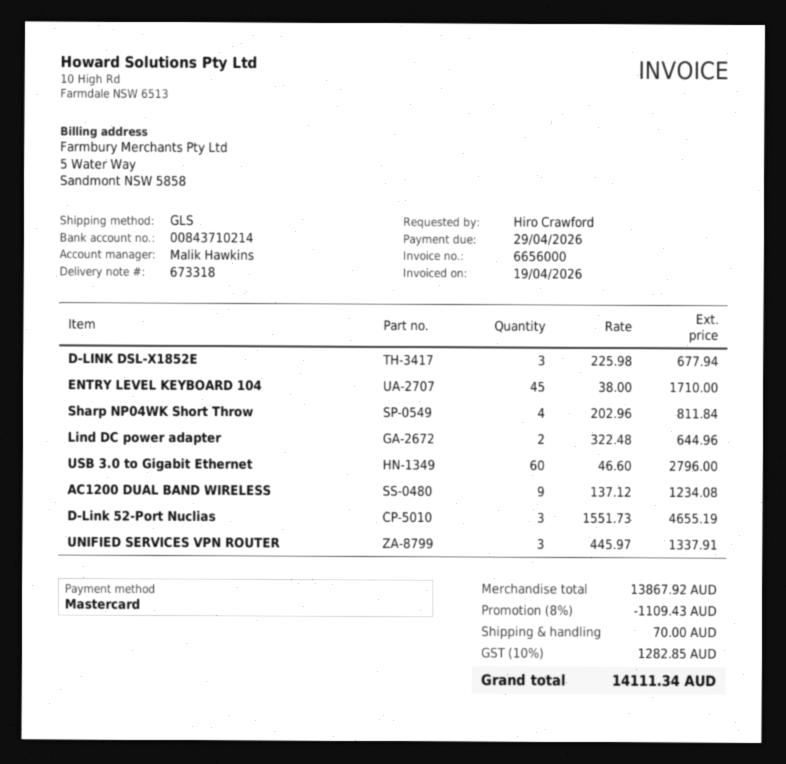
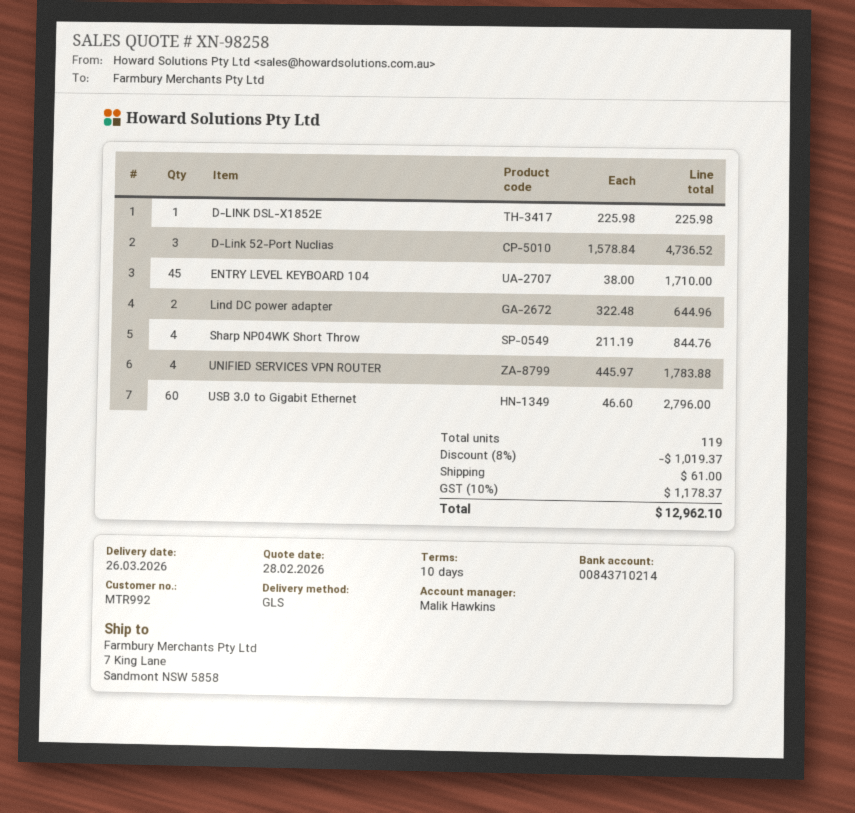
D-LINK DSL-X1852E: 3 x 225.98 = 677.94 -> 1 x 225.98 = 225.98
Sharp NP04WK Short Throw: 4 x 202.96 = 811.84 -> 4 x 211.19 = 844.76
AC1200 DUAL BAND WIRELESS: 9 x 137.12 = 1234.08 -> none
D-Link 52-Port Nuclias: 3 x 1551.73 = 4655.19 -> 3 x 1578.84 = 4736.52
UNIFIED SERVICES VPN ROUTER: 3 x 445.97 = 1337.91 -> 4 x 445.97 = 1783.88
discount: 8% = 1109.43 -> 8% = 1019.37
shipping: 70.00 -> 61.00
tax: 10% = 1282.85 -> 10% = 1178.37
total: 14111.34 -> 12962.10

